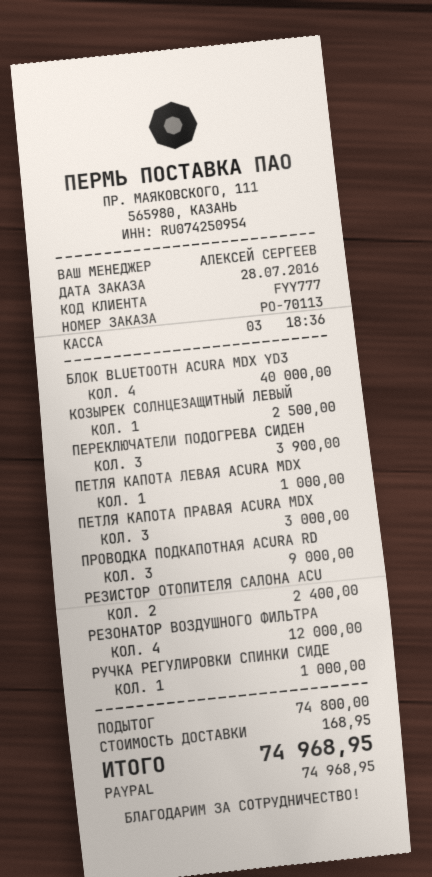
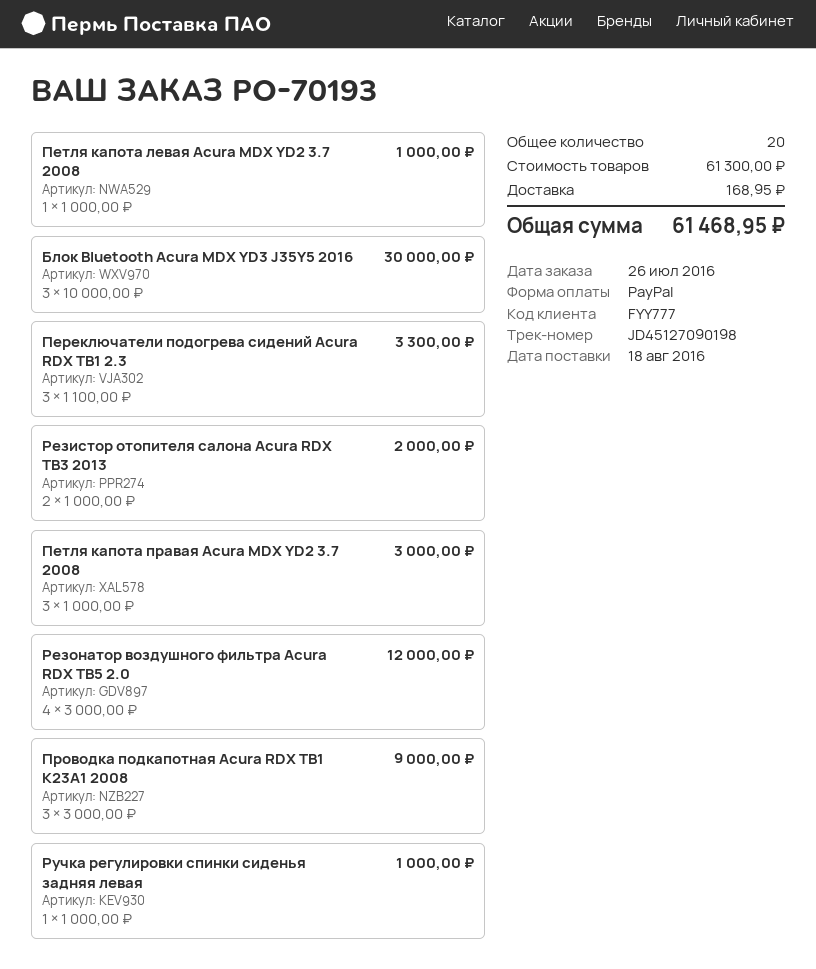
order number: PO-70113 -> PO-70193
order date: 2016-07-28 -> 2016-07-26
БЛОК BLUETOOTH ACURA MDX YD3: 4 for 40000.00 -> 3 for 30000.00
КОЗЫРЕК СОЛНЦЕЗАЩИТНЫЙ ЛЕВЫЙ: 1 for 2500.00 -> none
ПЕРЕКЛЮЧАТЕЛИ ПОДОГРЕВА СИДЕН: 3 for 3900.00 -> 3 for 3300.00
РЕЗИСТОР ОТОПИТЕЛЯ САЛОНА ACU: 2 for 2400.00 -> 2 for 2000.00
subtotal: 74800.00 -> 61300.00
total: 74968.95 -> 61468.95

